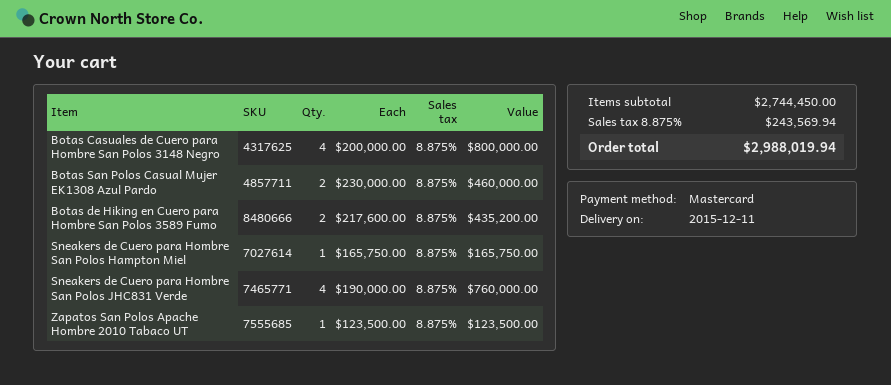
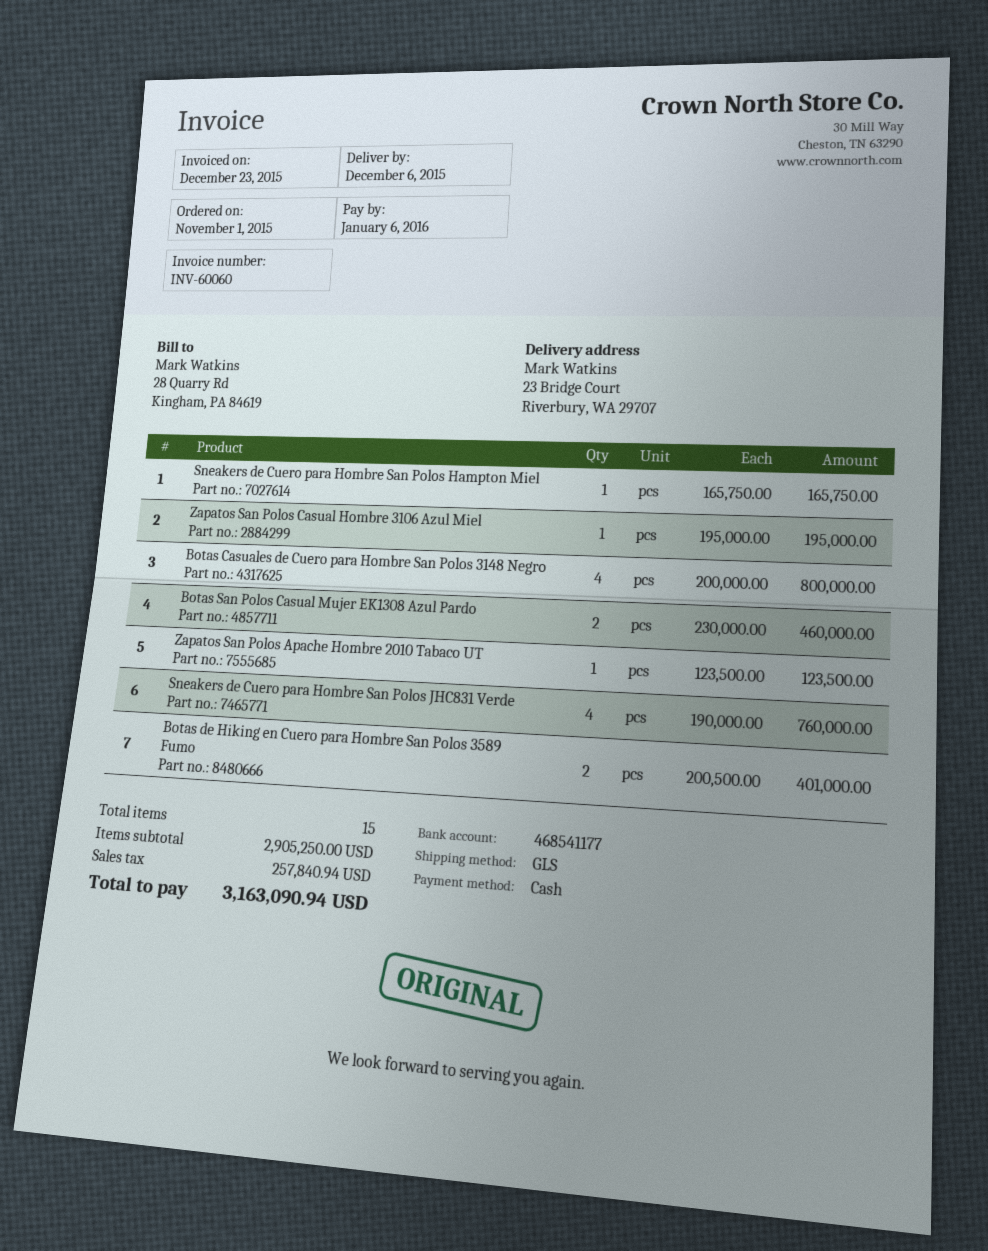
delivery date: 2015-12-11 -> 2015-12-06
payment method: Mastercard -> cash
Botas de Hiking en Cuero para Hombre San Polos 3589 Fumo: 2 x 217600.00 = 435200.00 -> 2 x 200500.00 = 401000.00
Zapatos San Polos Casual Hombre 3106 Azul Miel: none -> 1 x 195000.00 = 195000.00
subtotal: 2744450.00 -> 2905250.00
tax: 243569.94 -> 257840.94
total: 2988019.94 -> 3163090.94

